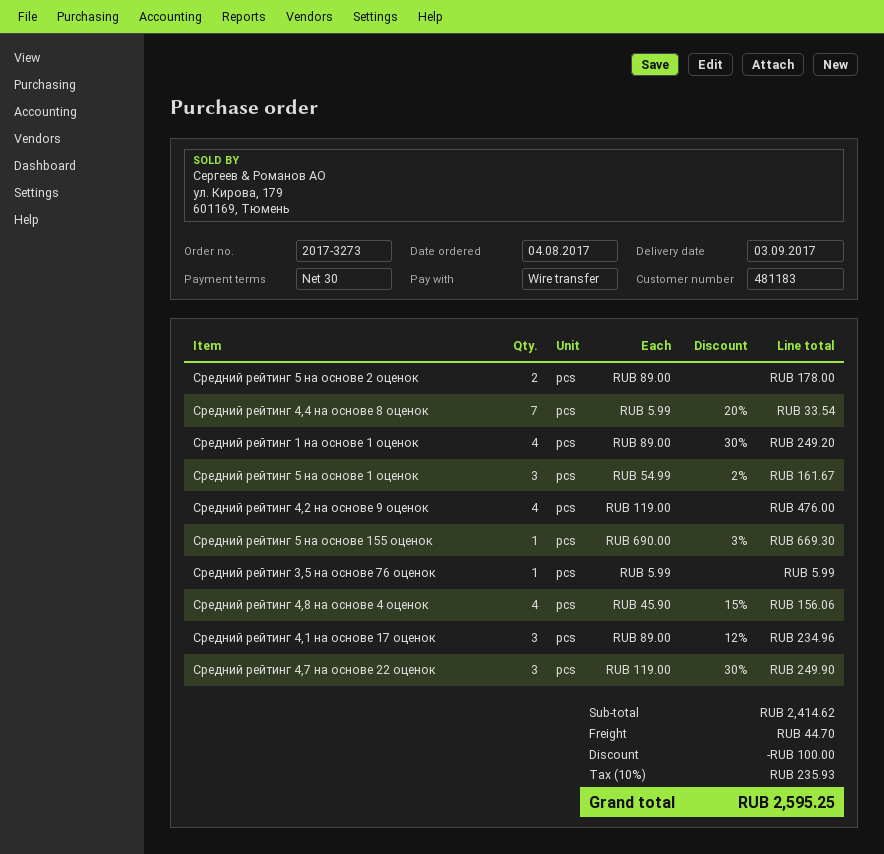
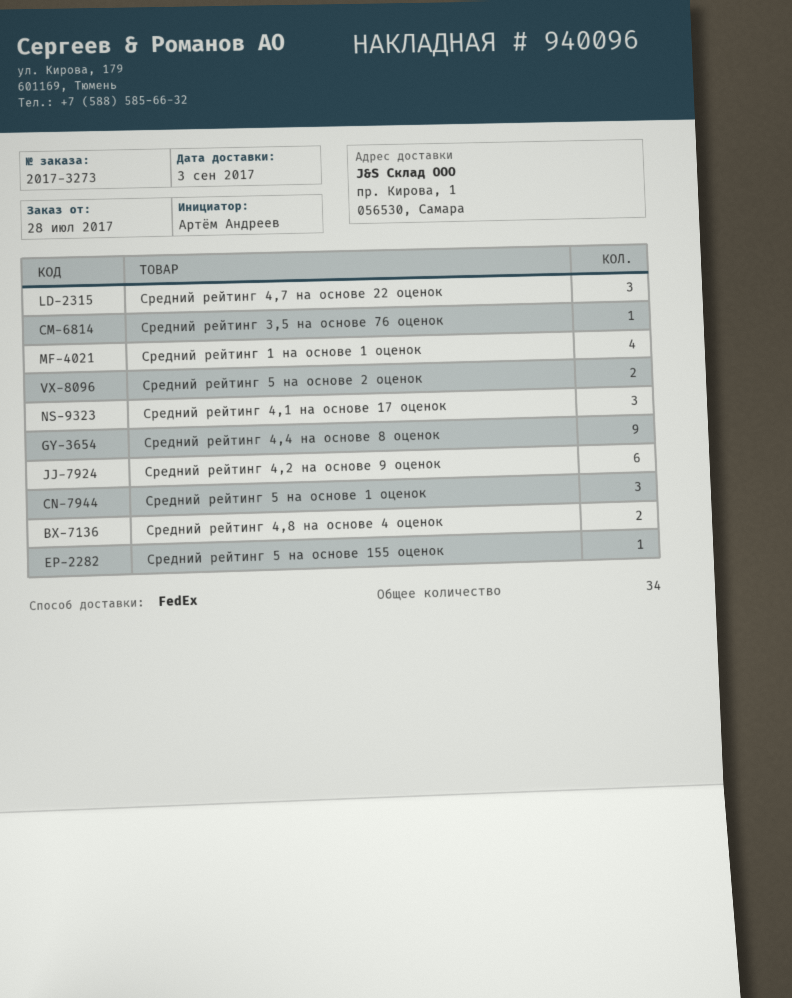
order date: 2017-08-04 -> 2017-07-28
Средний рейтинг 4,4 на основе 8 оценок: 7 -> 9
Средний рейтинг 4,2 на основе 9 оценок: 4 -> 6
Средний рейтинг 4,8 на основе 4 оценок: 4 -> 2

